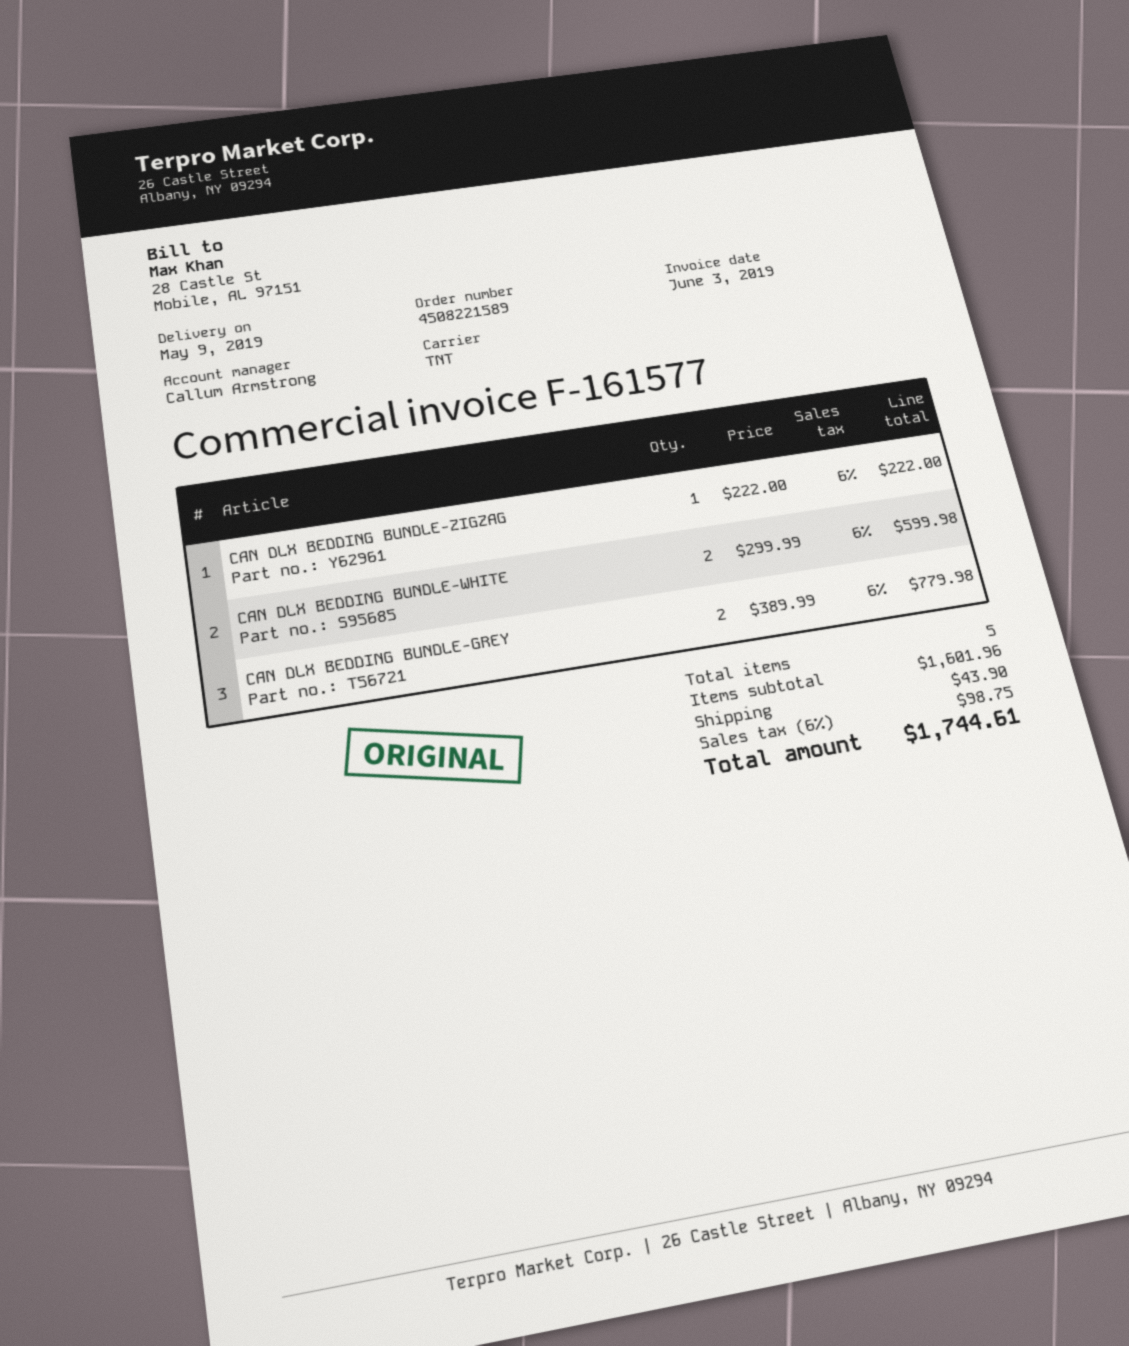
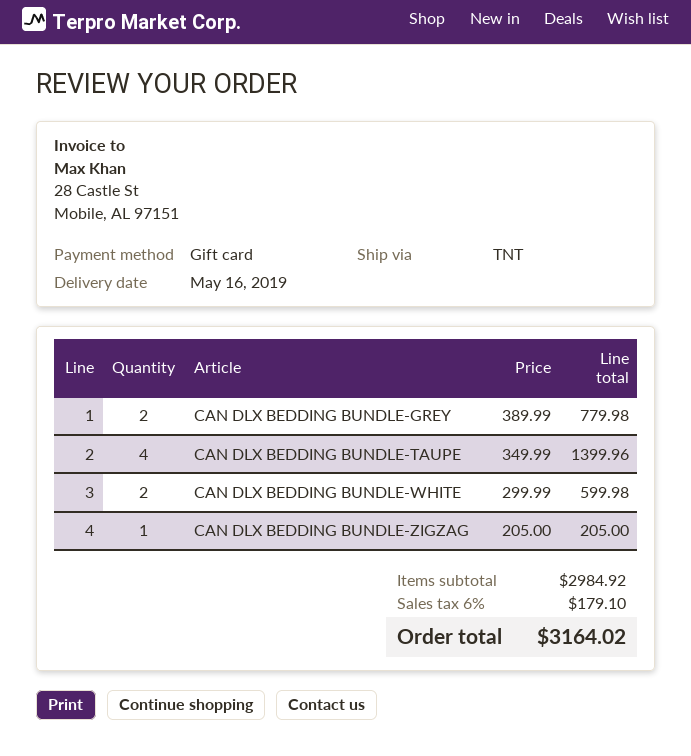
delivery date: 2019-05-09 -> 2019-05-16
CAN DLX BEDDING BUNDLE-ZIGZAG: 1 x 222.00 = 222.00 -> 1 x 205.00 = 205.00
CAN DLX BEDDING BUNDLE-TAUPE: none -> 4 x 349.99 = 1399.96
subtotal: 1601.96 -> 2984.92
shipping: 43.90 -> none
tax: 6% = 98.75 -> 6% = 179.10
total: 1744.61 -> 3164.02

